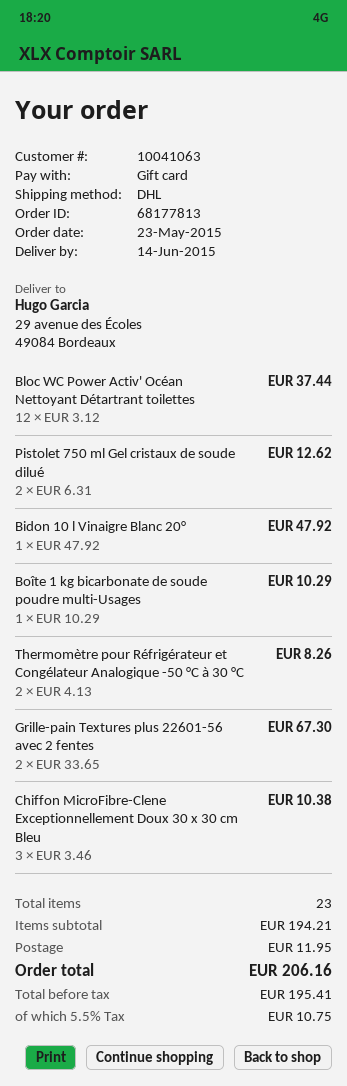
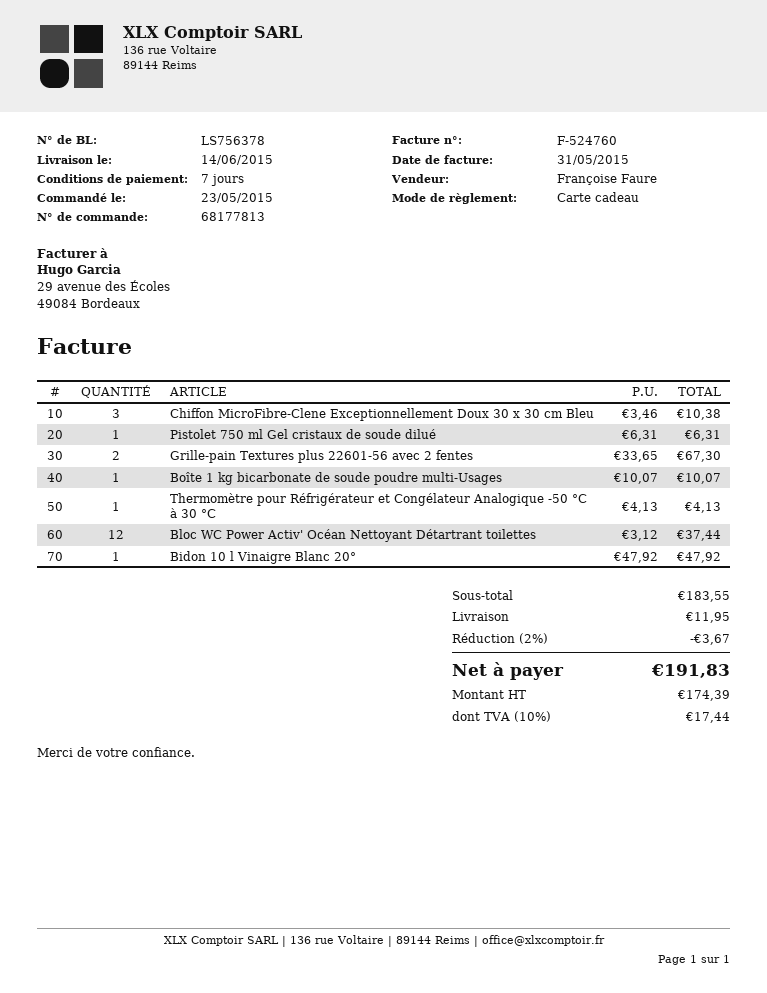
Pistolet 750 ml Gel cristaux de soude dilué: 2 x 6.31 = 12.62 -> 1 x 6.31 = 6.31
Boîte 1 kg bicarbonate de soude poudre multi-Usages: 1 x 10.29 = 10.29 -> 1 x 10.07 = 10.07
Thermomètre pour Réfrigérateur et Congélateur Analogique -50 °C à 30 °C: 2 x 4.13 = 8.26 -> 1 x 4.13 = 4.13
subtotal: 194.21 -> 183.55
discount: none -> 2% = 3.67
net: 195.41 -> 174.39
tax: 5.5% = 10.75 -> 10% = 17.44
total: 206.16 -> 191.83

